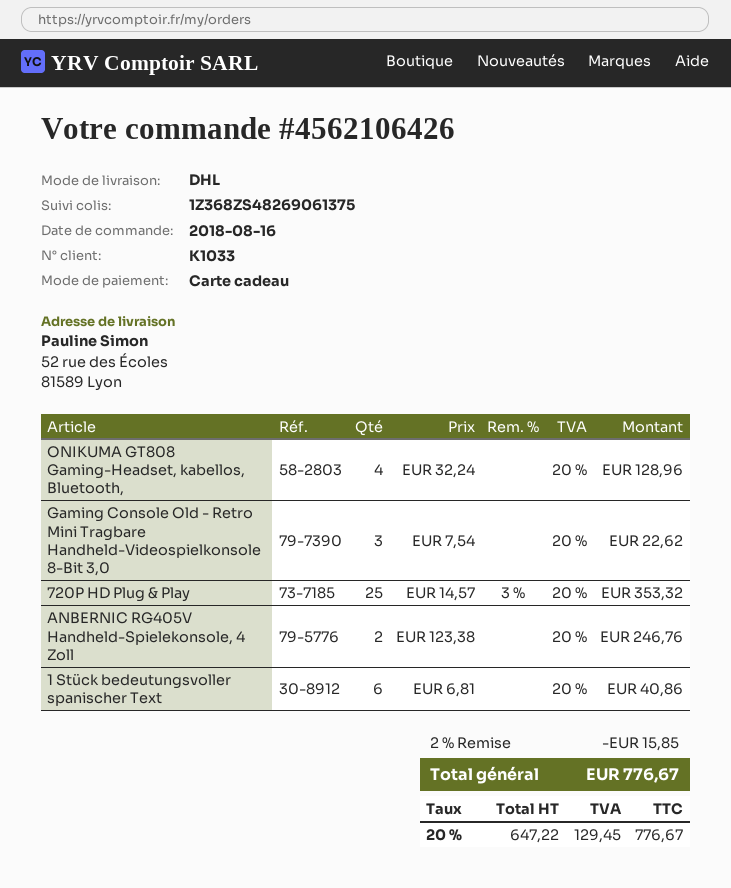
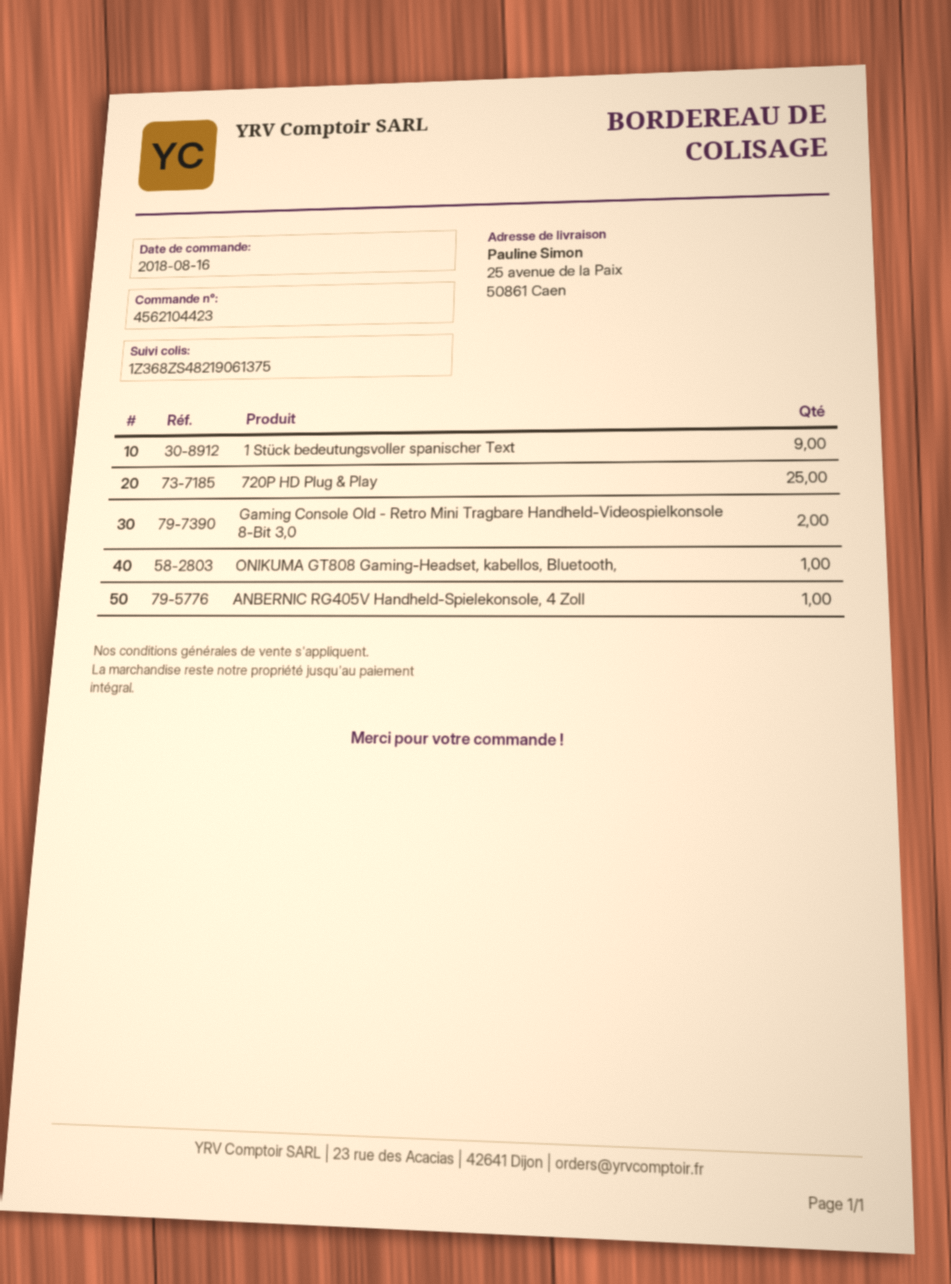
order number: 4562106426 -> 4562104423
tracking number: 1Z368ZS48269061375 -> 1Z368ZS48219061375
ship to: 52 rue des Écoles, 81589 Lyon -> 25 avenue de la Paix, 50861 Caen
ONIKUMA GT808 Gaming-Headset, kabellos, Bluetooth,: 4 -> 1
Gaming Console Old - Retro Mini Tragbare Handheld-Videospielkonsole 8-Bit 3,0: 3 -> 2
ANBERNIC RG405V Handheld-Spielekonsole, 4 Zoll: 2 -> 1
1 Stück bedeutungsvoller spanischer Text: 6 -> 9

